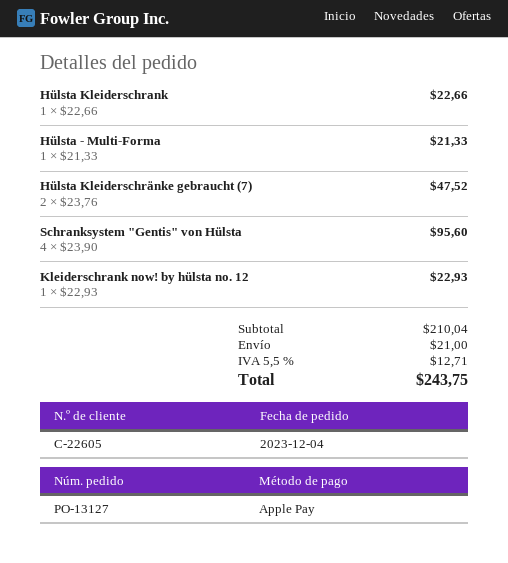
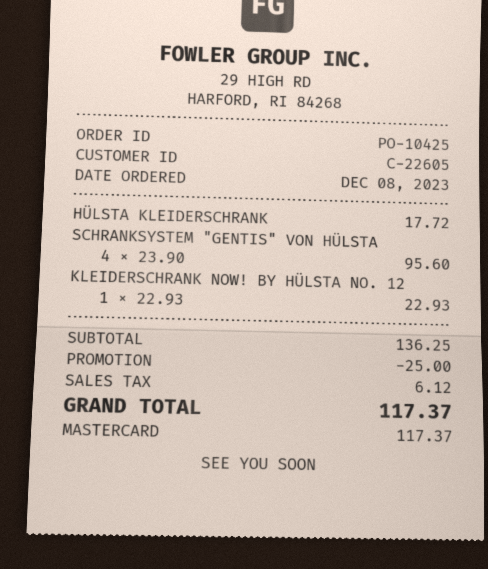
order number: PO-13127 -> PO-10425
order date: 2023-12-04 -> 2023-12-08
payment method: Apple Pay -> Mastercard
Hülsta Kleiderschrank: 1 x 22.66 = 22.66 -> 1 x 17.72 = 17.72
Hülsta - Multi-Forma: 1 x 21.33 = 21.33 -> none
Hülsta Kleiderschränke gebraucht (7): 2 x 23.76 = 47.52 -> none
subtotal: 210.04 -> 136.25
discount: none -> 25.00
shipping: 21.00 -> none
tax: 12.71 -> 6.12
total: 243.75 -> 117.37

